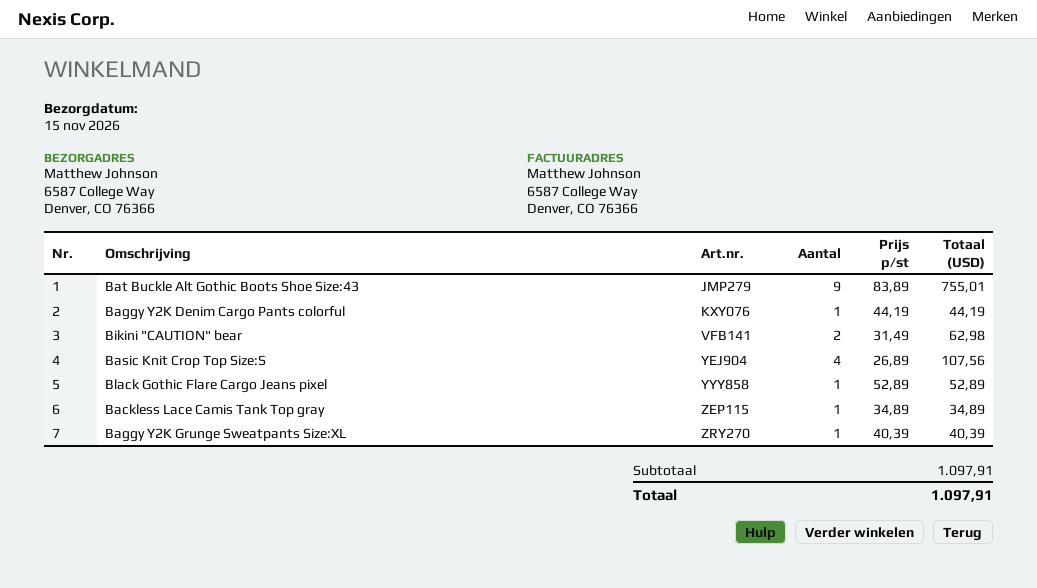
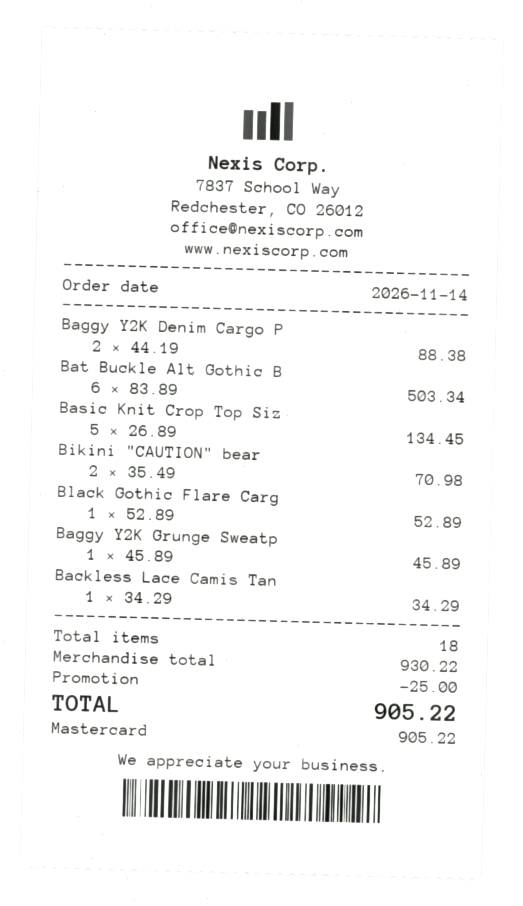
Bat Buckle Alt Gothic Boots Shoe Size:43: 9 x 83.89 = 755.01 -> 6 x 83.89 = 503.34
Baggy Y2K Denim Cargo Pants colorful: 1 x 44.19 = 44.19 -> 2 x 44.19 = 88.38
Bikini "CAUTION" bear: 2 x 31.49 = 62.98 -> 2 x 35.49 = 70.98
Basic Knit Crop Top Size:S: 4 x 26.89 = 107.56 -> 5 x 26.89 = 134.45
Backless Lace Camis Tank Top gray: 1 x 34.89 = 34.89 -> 1 x 34.29 = 34.29
Baggy Y2K Grunge Sweatpants Size:XL: 1 x 40.39 = 40.39 -> 1 x 45.89 = 45.89
subtotal: 1097.91 -> 930.22
discount: none -> 25.00
total: 1097.91 -> 905.22

